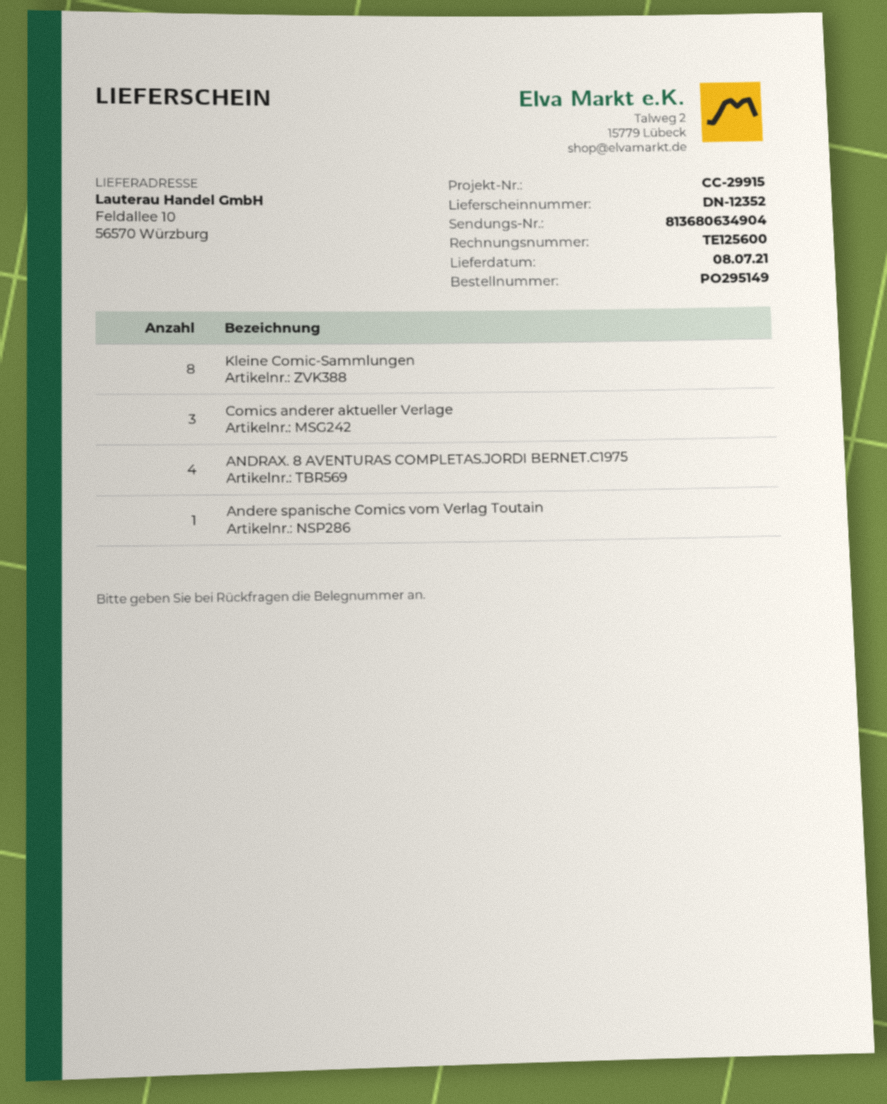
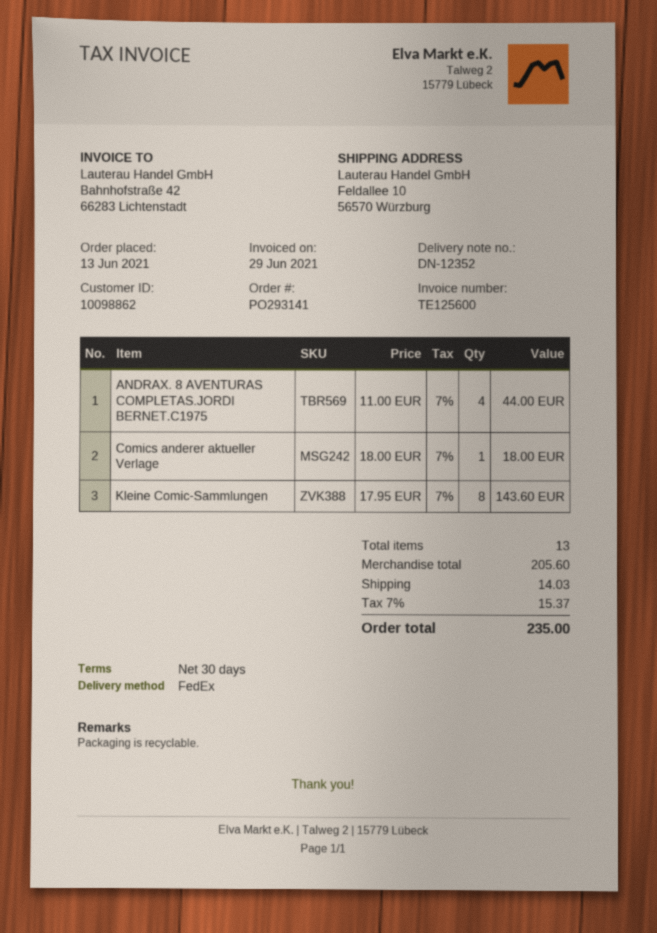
order number: PO295149 -> PO293141
Comics anderer aktueller Verlage: 3 -> 1
Andere spanische Comics vom Verlag Toutain: 1 -> none

